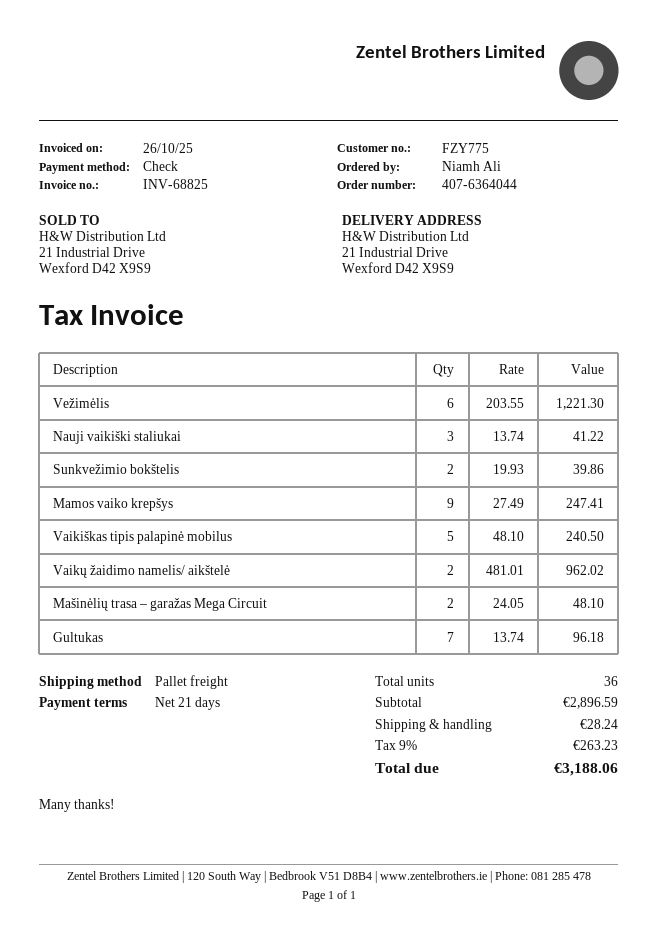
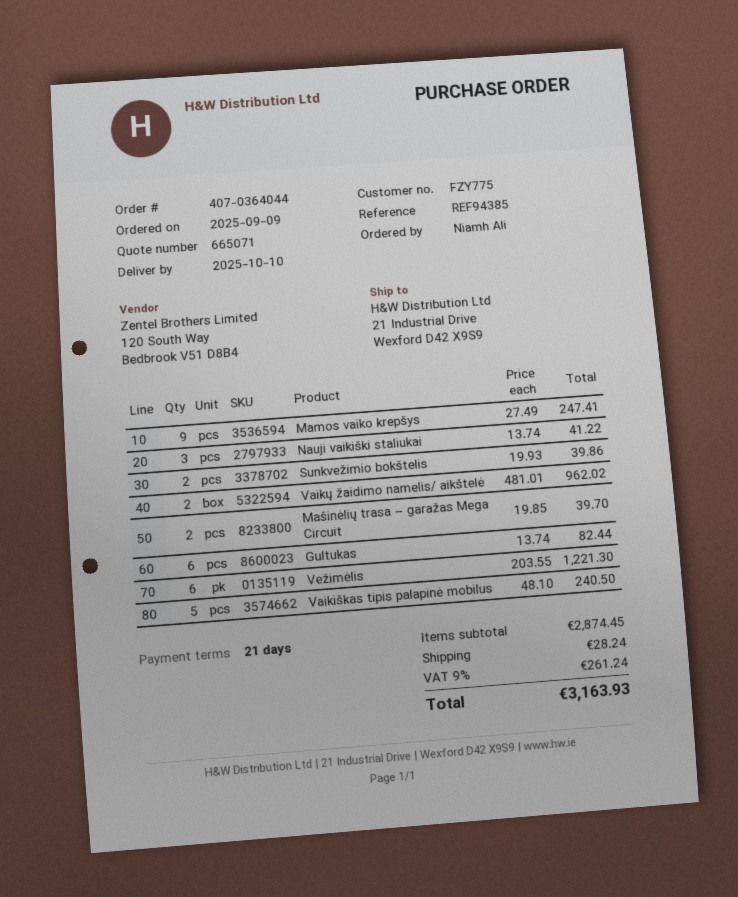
order number: 407-6364044 -> 407-0364044
Mašinėlių trasa – garažas Mega Circuit: 2 x 24.05 = 48.10 -> 2 x 19.85 = 39.70
Gultukas: 7 x 13.74 = 96.18 -> 6 x 13.74 = 82.44
subtotal: 2896.59 -> 2874.45
tax: 9% = 263.23 -> 9% = 261.24
total: 3188.06 -> 3163.93

